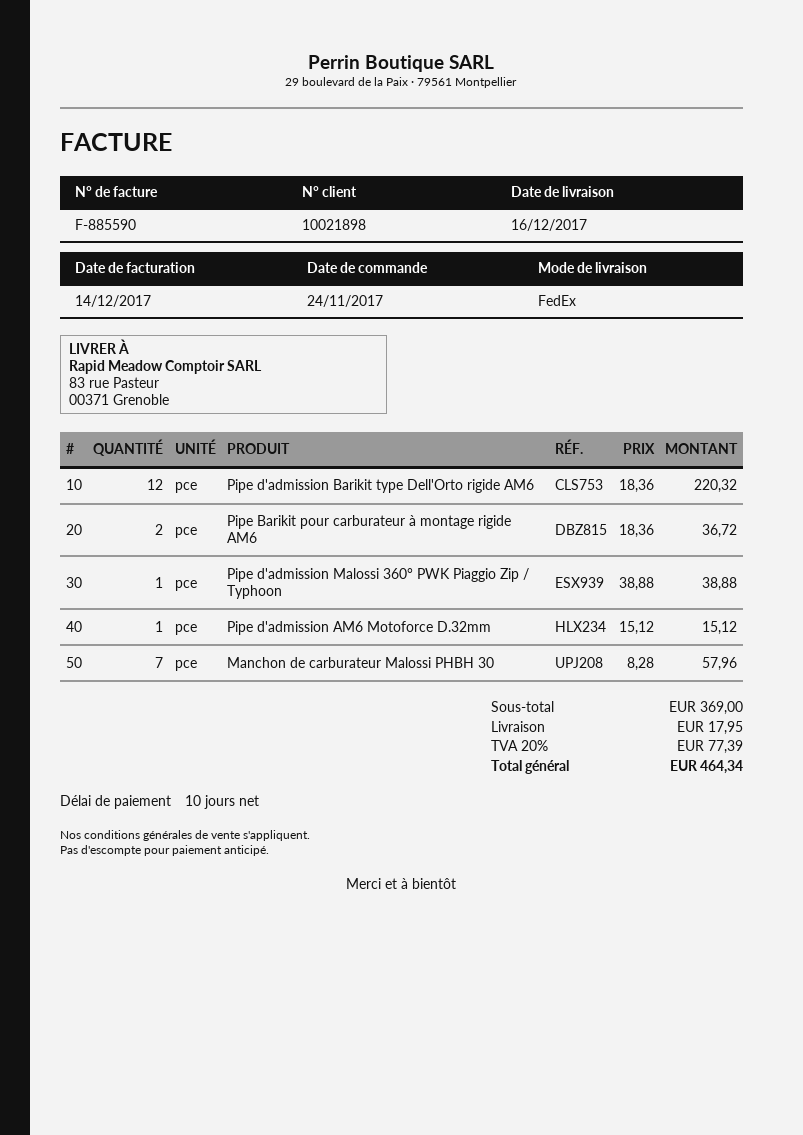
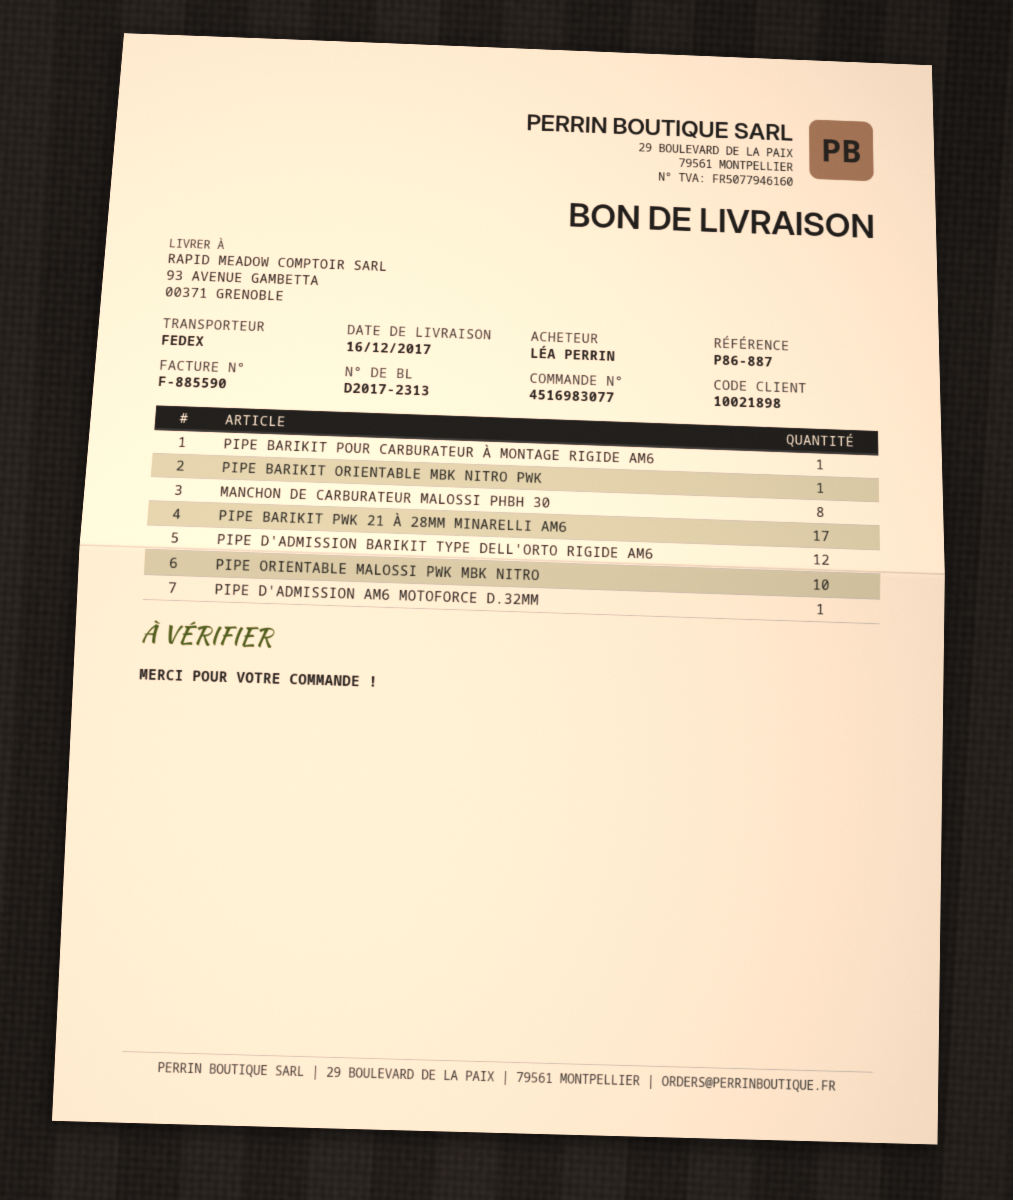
ship to: 83 rue Pasteur, 00371 Grenoble -> 93 AVENUE GAMBETTA, 00371 GRENOBLE
Pipe Barikit pour carburateur à montage rigide AM6: 2 -> 1
Pipe d'admission Malossi 360° PWK Piaggio Zip / Typhoon: 1 -> none
Manchon de carburateur Malossi PHBH 30: 7 -> 8
PIPE BARIKIT ORIENTABLE MBK NITRO PWK: none -> 1
PIPE BARIKIT PWK 21 À 28MM MINARELLI AM6: none -> 17
PIPE ORIENTABLE MALOSSI PWK MBK NITRO: none -> 10

